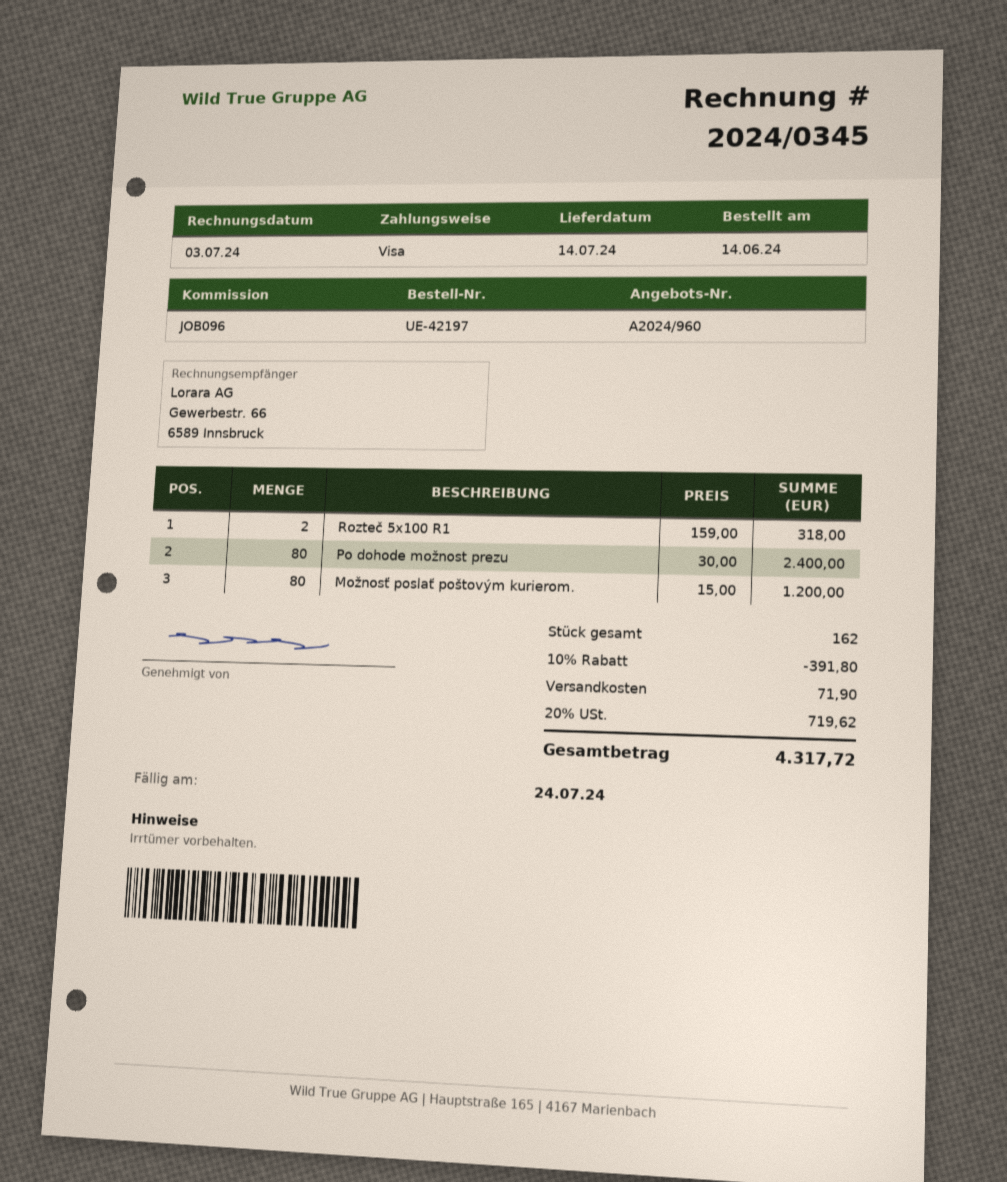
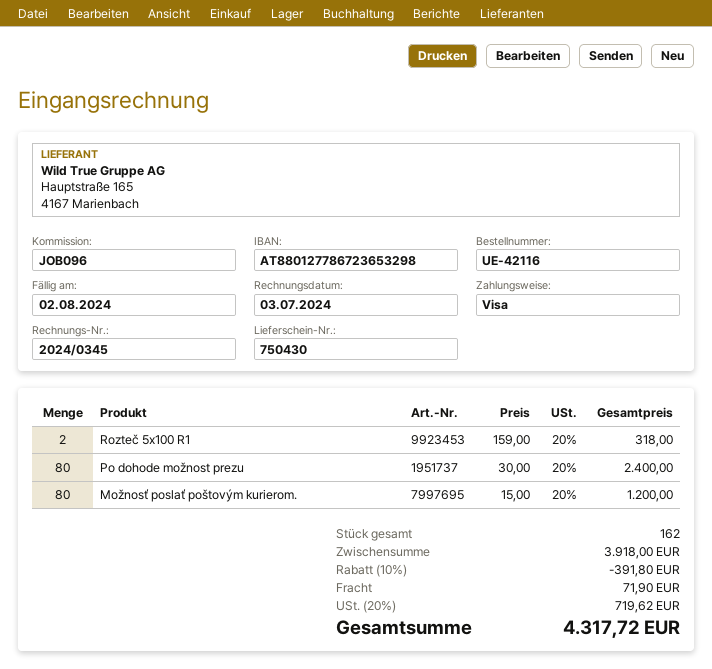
order number: UE-42197 -> UE-42116
due date: 2024-07-24 -> 2024-08-02

